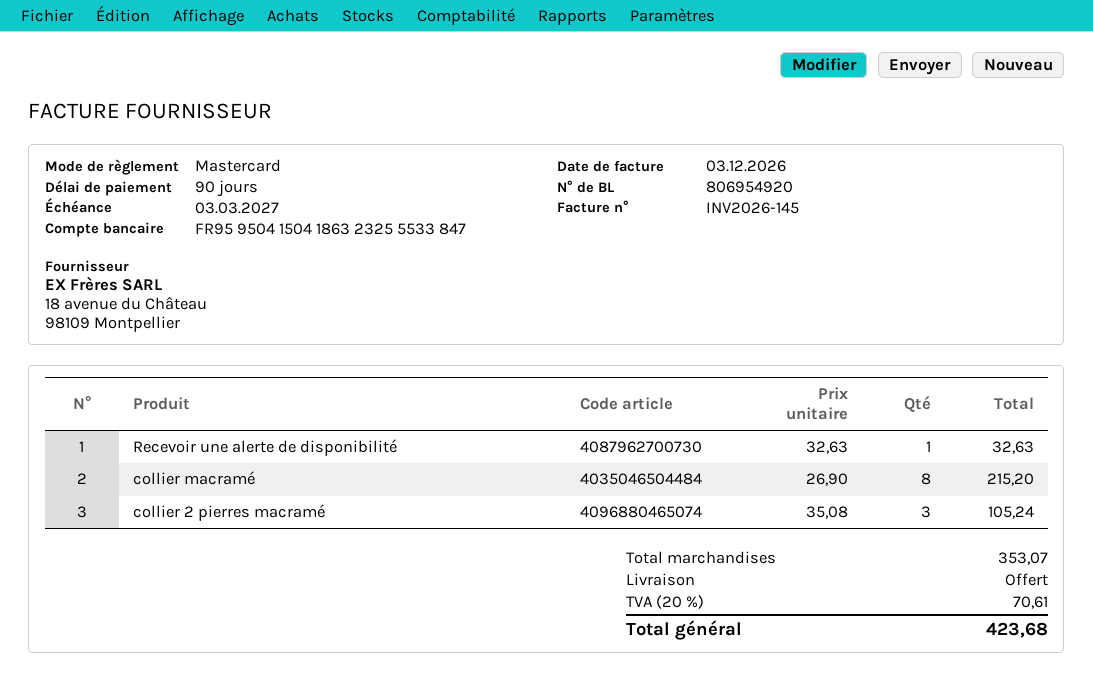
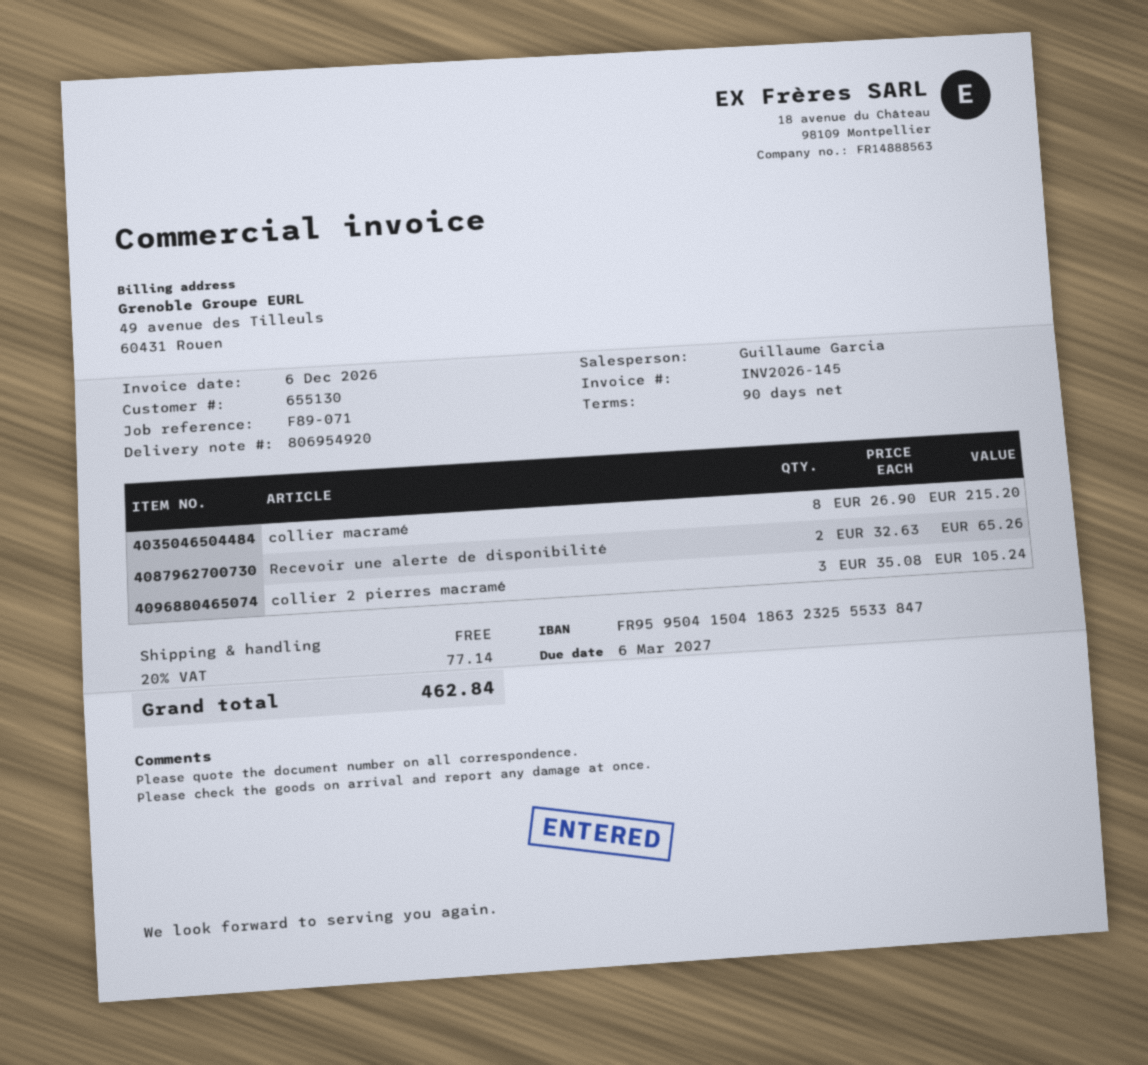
invoice date: 2026-12-03 -> 2026-12-06
due date: 2027-03-03 -> 2027-03-06
Recevoir une alerte de disponibilité: 1 x 32.63 = 32.63 -> 2 x 32.63 = 65.26
tax: 20% = 70.61 -> 20% = 77.14
total: 423.68 -> 462.84

